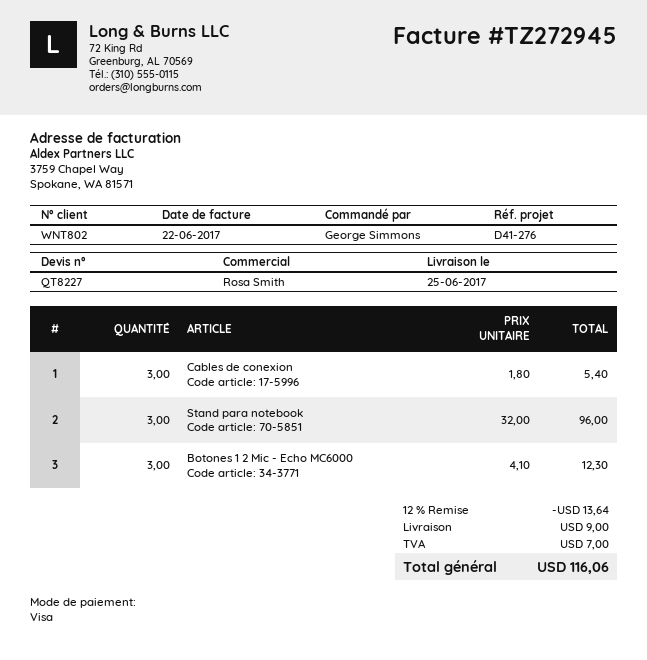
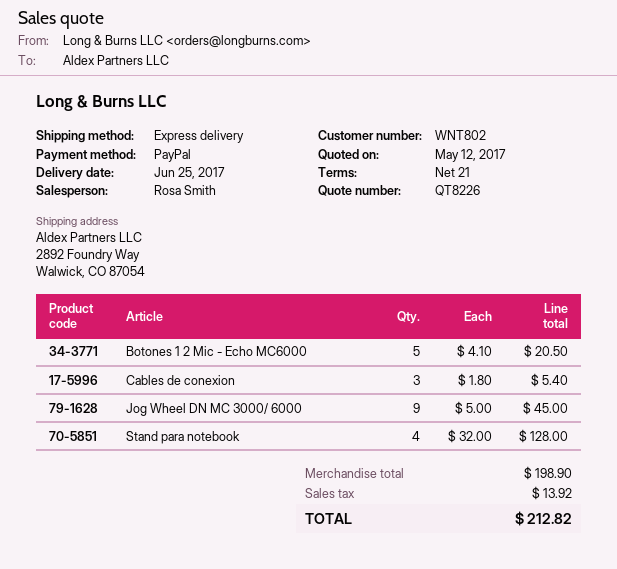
quote number: QT8227 -> QT8226
payment method: Visa -> PayPal
Stand para notebook: 3 x 32.00 = 96.00 -> 4 x 32.00 = 128.00
Botones 1 2 Mic - Echo MC6000: 3 x 4.10 = 12.30 -> 5 x 4.10 = 20.50
Jog Wheel DN MC 3000/ 6000: none -> 9 x 5.00 = 45.00
discount: 12% = 13.64 -> none
shipping: 9.00 -> none
tax: 7.00 -> 13.92
total: 116.06 -> 212.82

